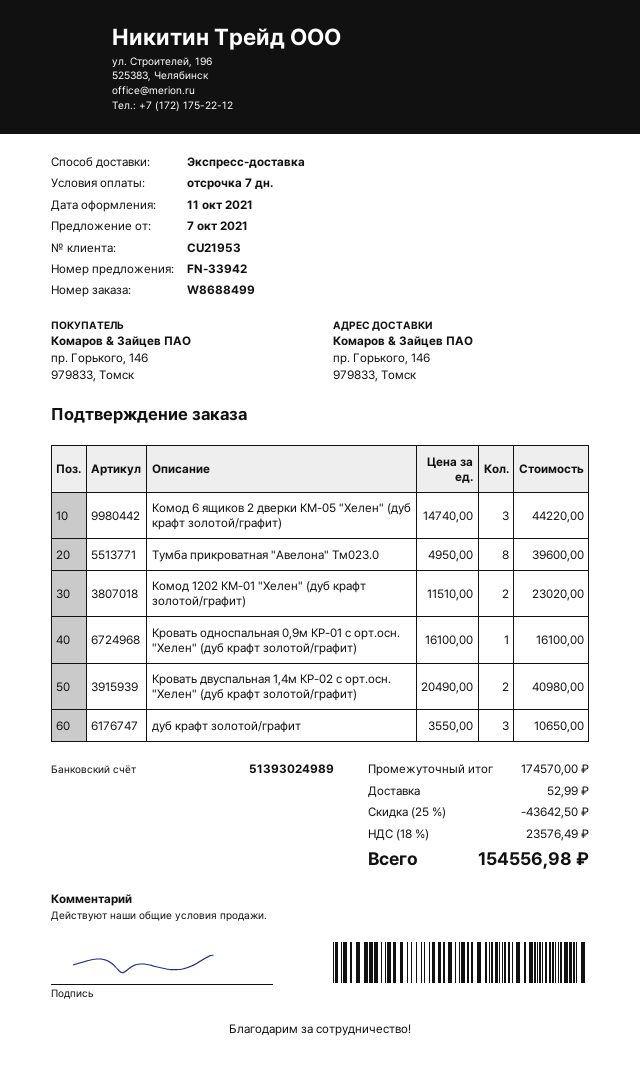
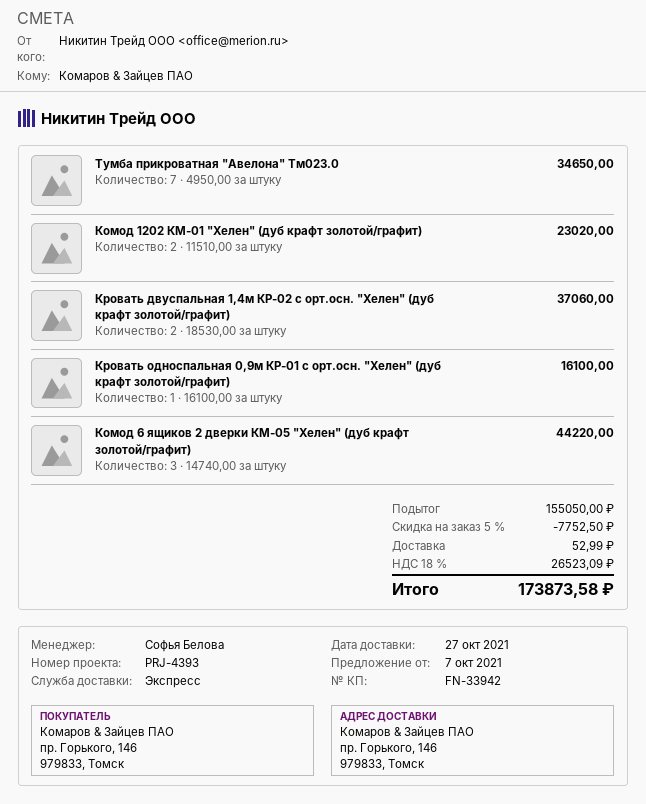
Тумба прикроватная "Авелона" Тм023.0: 8 x 4950.00 = 39600.00 -> 7 x 4950.00 = 34650.00
Кровать двуспальная 1,4м КР-02 с орт.осн. "Хелен" (дуб крафт золотой/графит): 2 x 20490.00 = 40980.00 -> 2 x 18530.00 = 37060.00
дуб крафт золотой/графит: 3 x 3550.00 = 10650.00 -> none
subtotal: 174570.00 -> 155050.00
discount: 25% = 43642.50 -> 5% = 7752.50
tax: 18% = 23576.49 -> 18% = 26523.09
total: 154556.98 -> 173873.58

